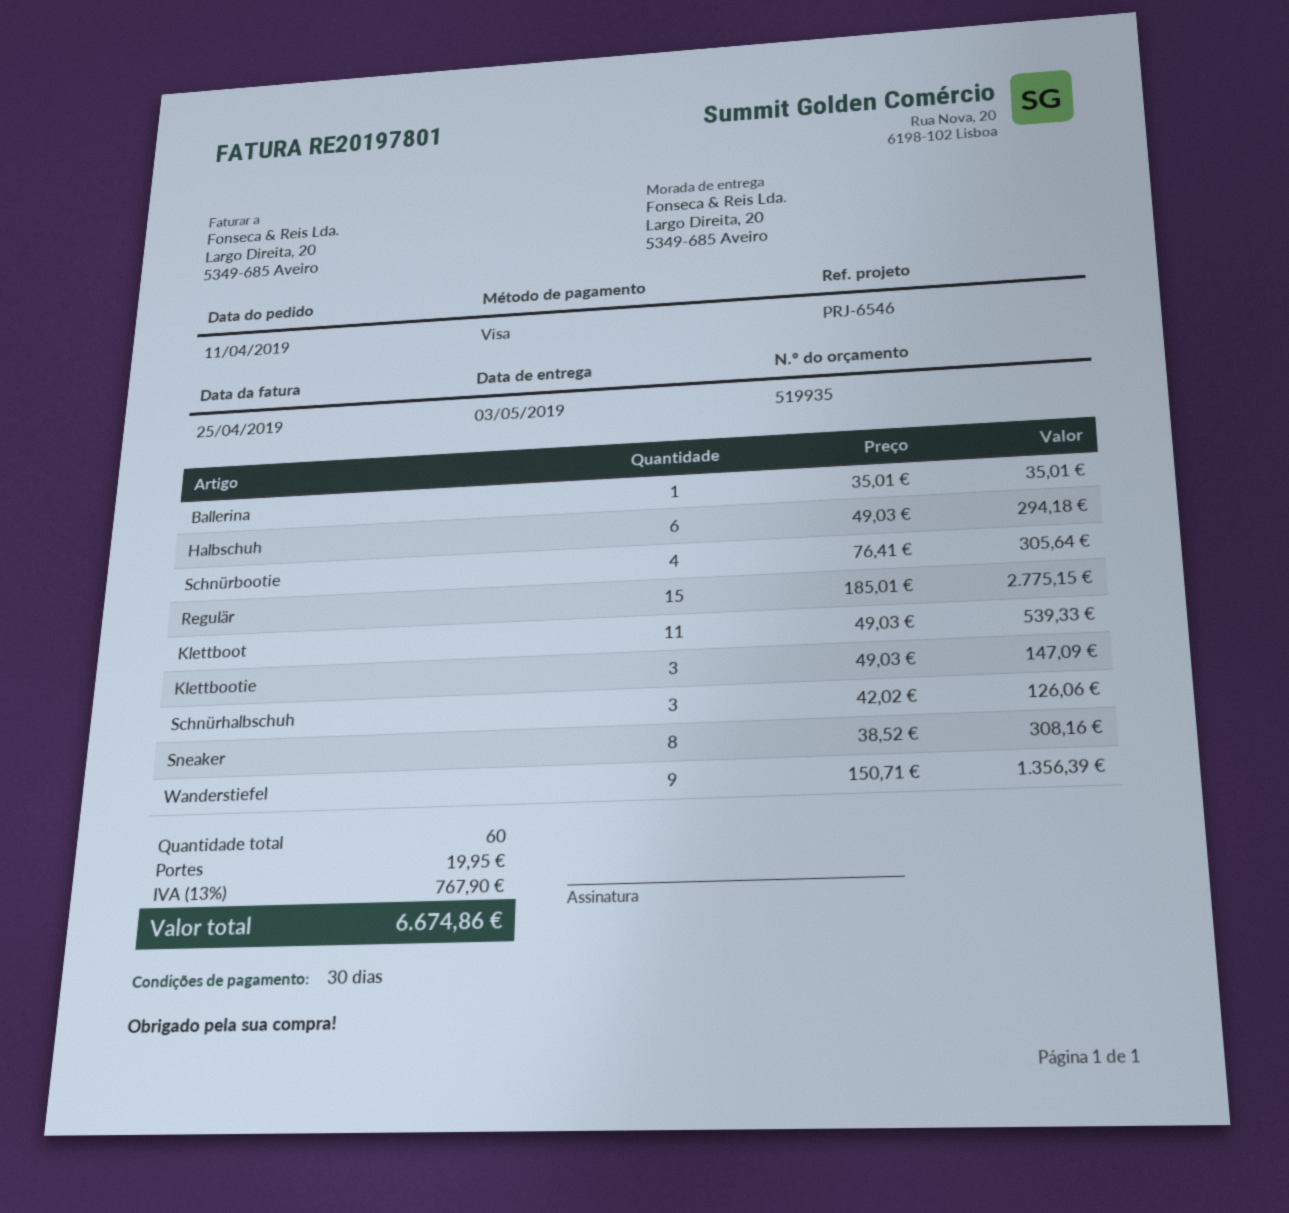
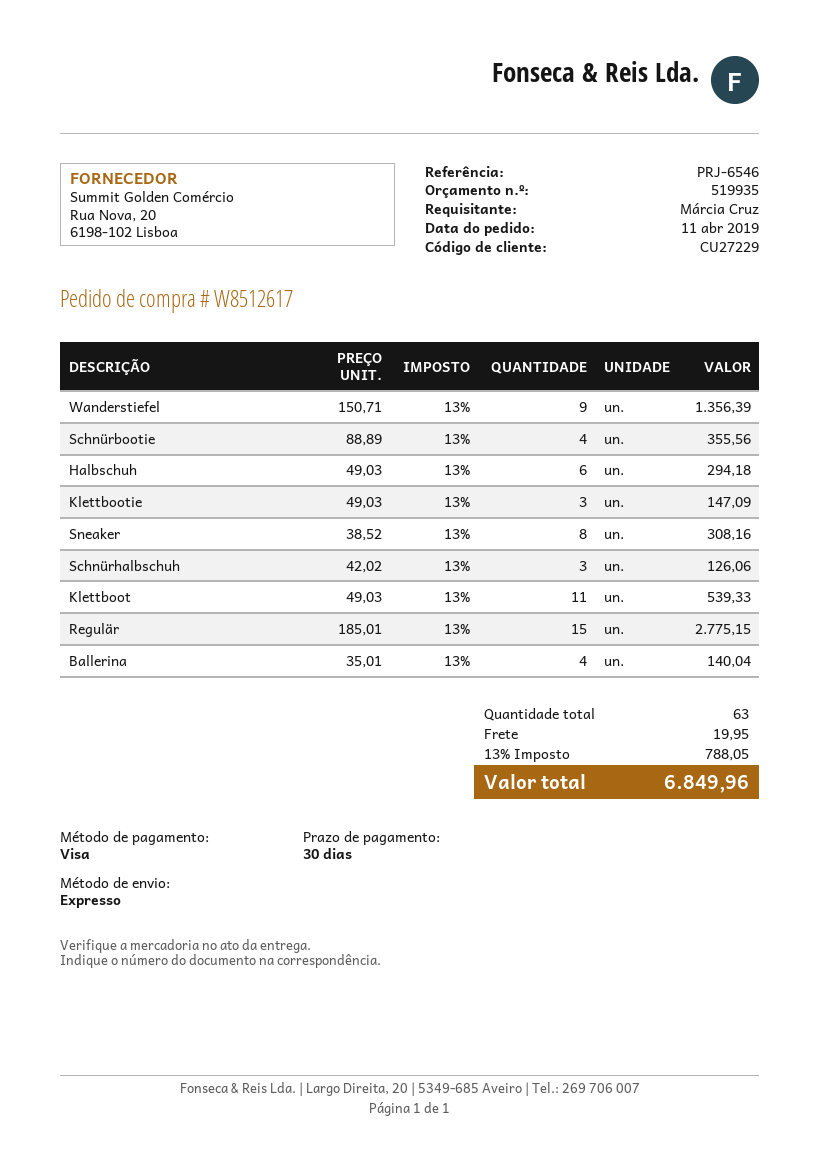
Ballerina: 1 x 35.01 = 35.01 -> 4 x 35.01 = 140.04
Schnürbootie: 4 x 76.41 = 305.64 -> 4 x 88.89 = 355.56
total quantity: 60 -> 63
tax: 13% = 767.90 -> 13% = 788.05
total: 6674.86 -> 6849.96

